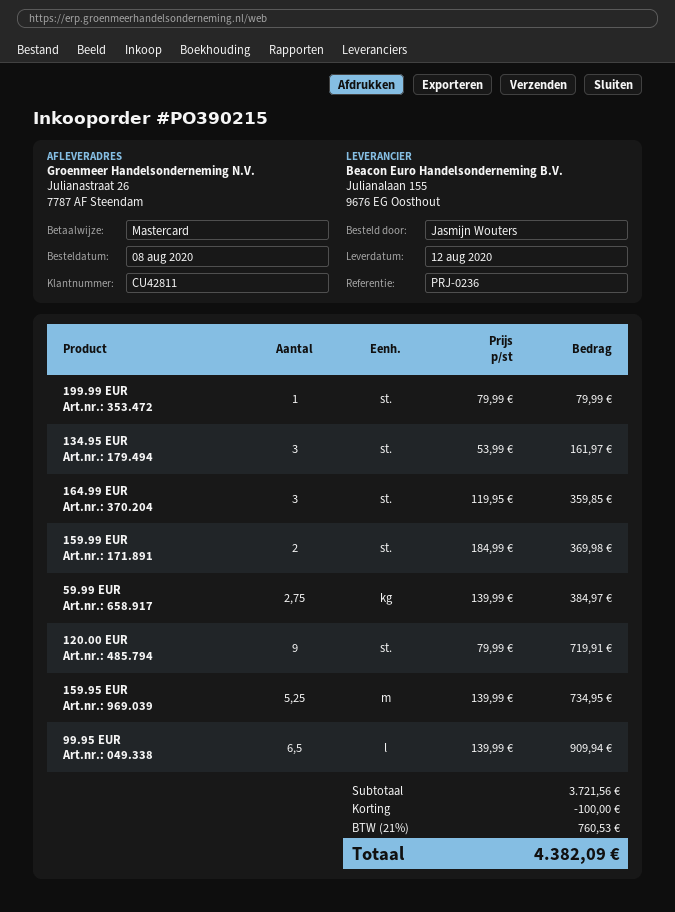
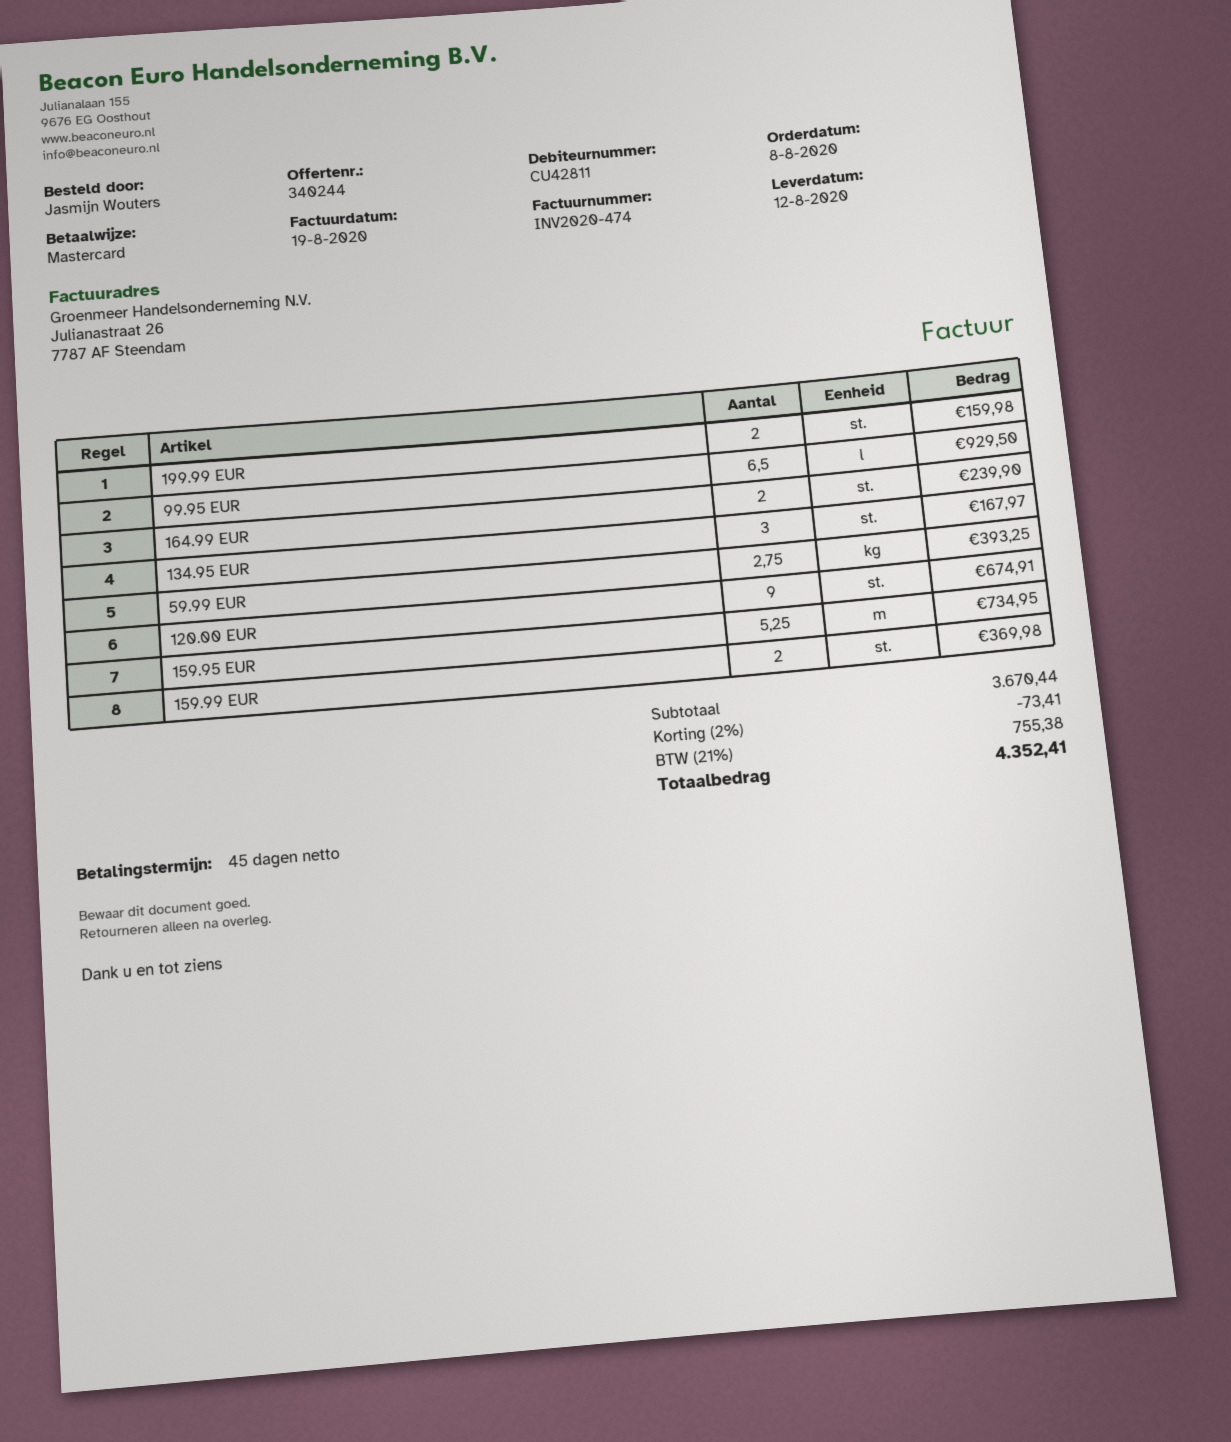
199.99 EUR: 1 for 79.99 -> 2 for 159.98
134.95 EUR: 3 for 161.97 -> 3 for 167.97
164.99 EUR: 3 for 359.85 -> 2 for 239.90
59.99 EUR: 2.75 for 384.97 -> 2.75 for 393.25
120.00 EUR: 9 for 719.91 -> 9 for 674.91
99.95 EUR: 6.5 for 909.94 -> 6.5 for 929.50
subtotal: 3721.56 -> 3670.44
discount: 100.00 -> 73.41
tax: 21% = 760.53 -> 21% = 755.38
total: 4382.09 -> 4352.41

